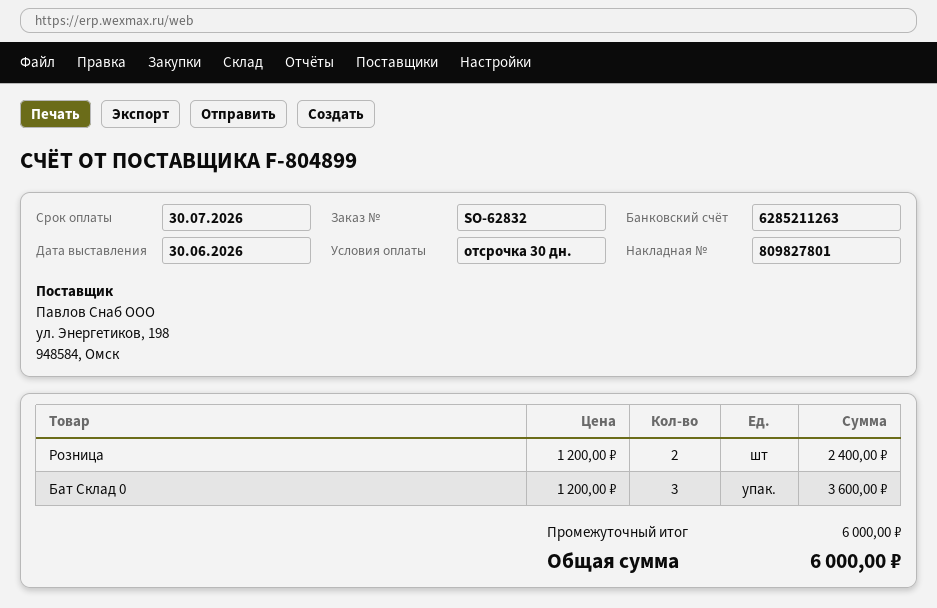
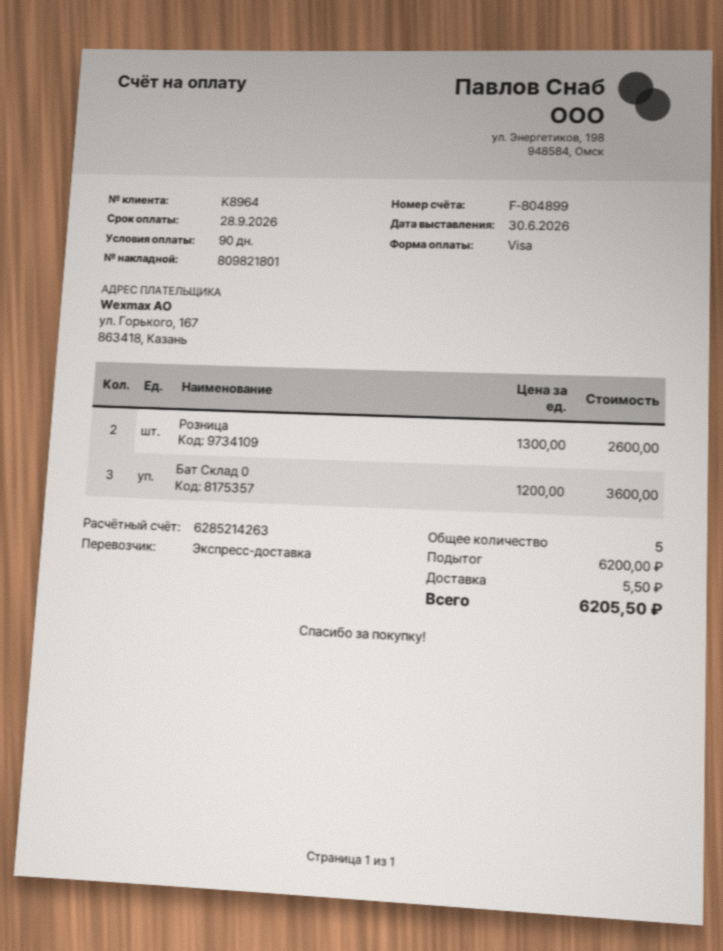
delivery note number: 809827801 -> 809821801
payment terms: 30 days -> 90 days
due date: 2026-07-30 -> 2026-09-28
bank account: 6285211263 -> 6285214263
Розница: 2 x 1200.00 = 2400.00 -> 2 x 1300.00 = 2600.00
subtotal: 6000.00 -> 6200.00
shipping: none -> 5.50
total: 6000.00 -> 6205.50

